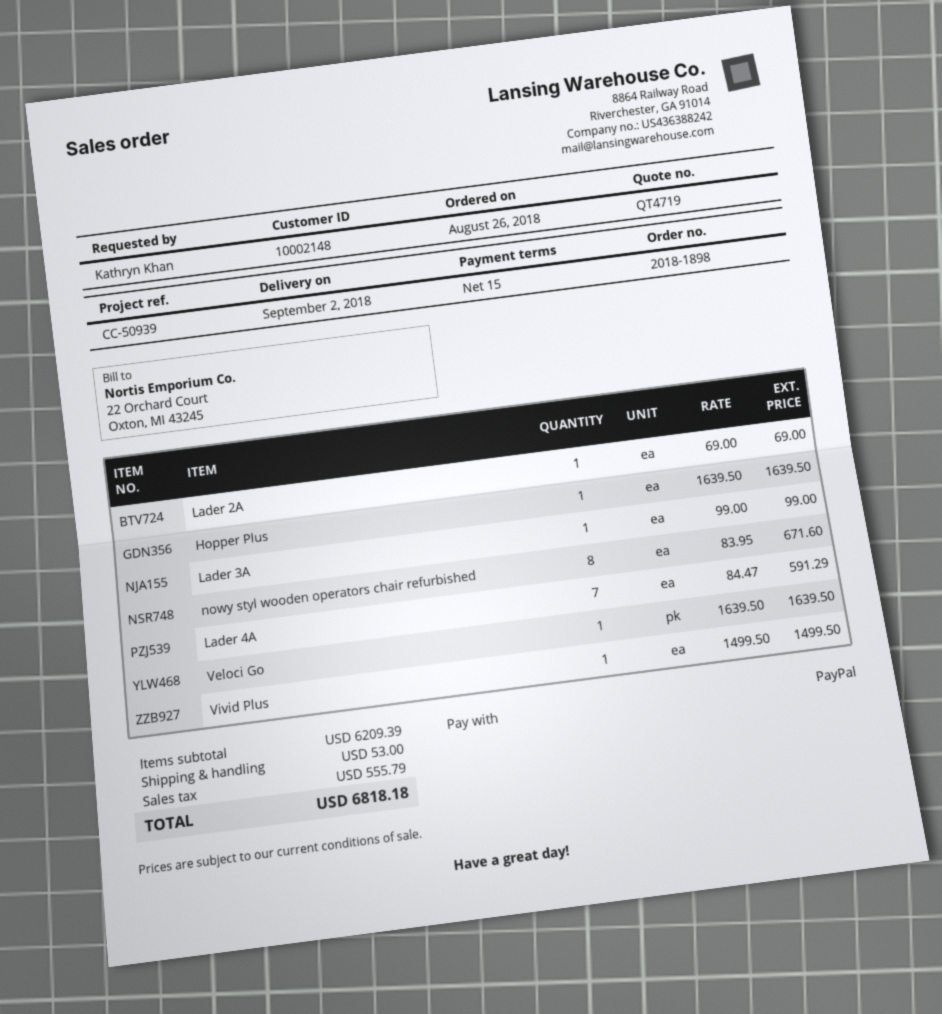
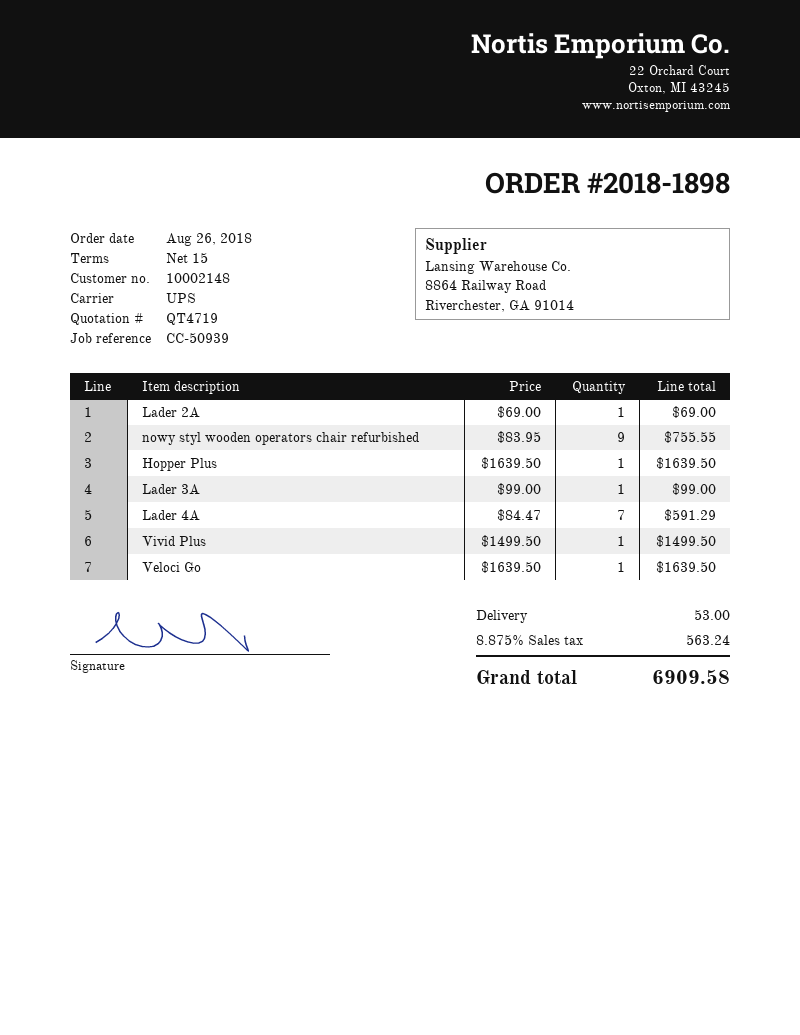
nowy styl wooden operators chair refurbished: 8 x 83.95 = 671.60 -> 9 x 83.95 = 755.55
tax: 555.79 -> 563.24
total: 6818.18 -> 6909.58

